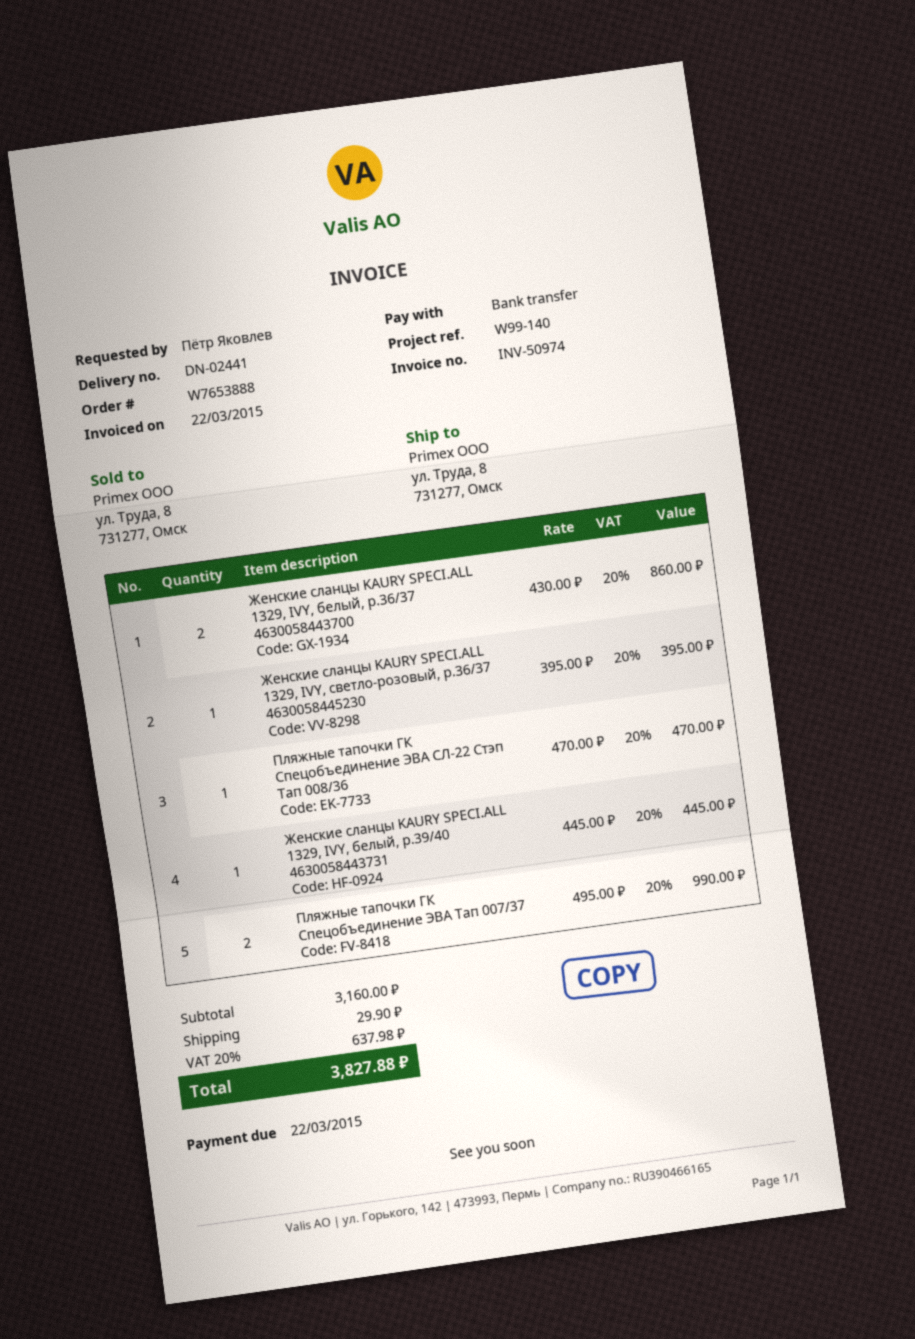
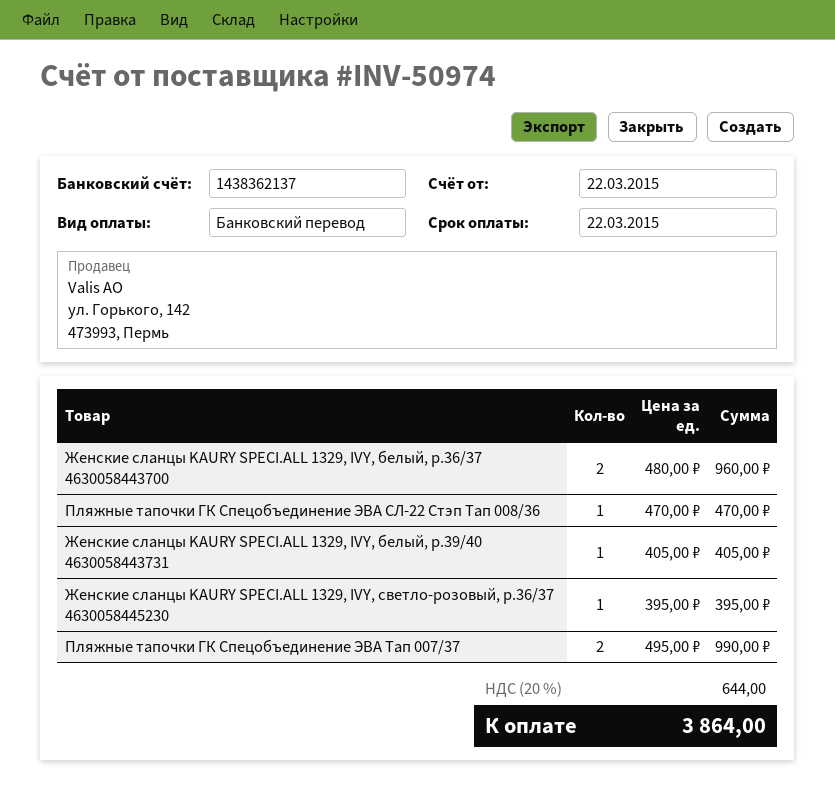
Женские сланцы KAURY SPECI.ALL 1329, IVY, белый, р.36/37 4630058443700: 2 x 430.00 = 860.00 -> 2 x 480.00 = 960.00
Женские сланцы KAURY SPECI.ALL 1329, IVY, белый, р.39/40 4630058443731: 1 x 445.00 = 445.00 -> 1 x 405.00 = 405.00
shipping: 29.90 -> none
tax: 20% = 637.98 -> 20% = 644.00
total: 3827.88 -> 3864.00

